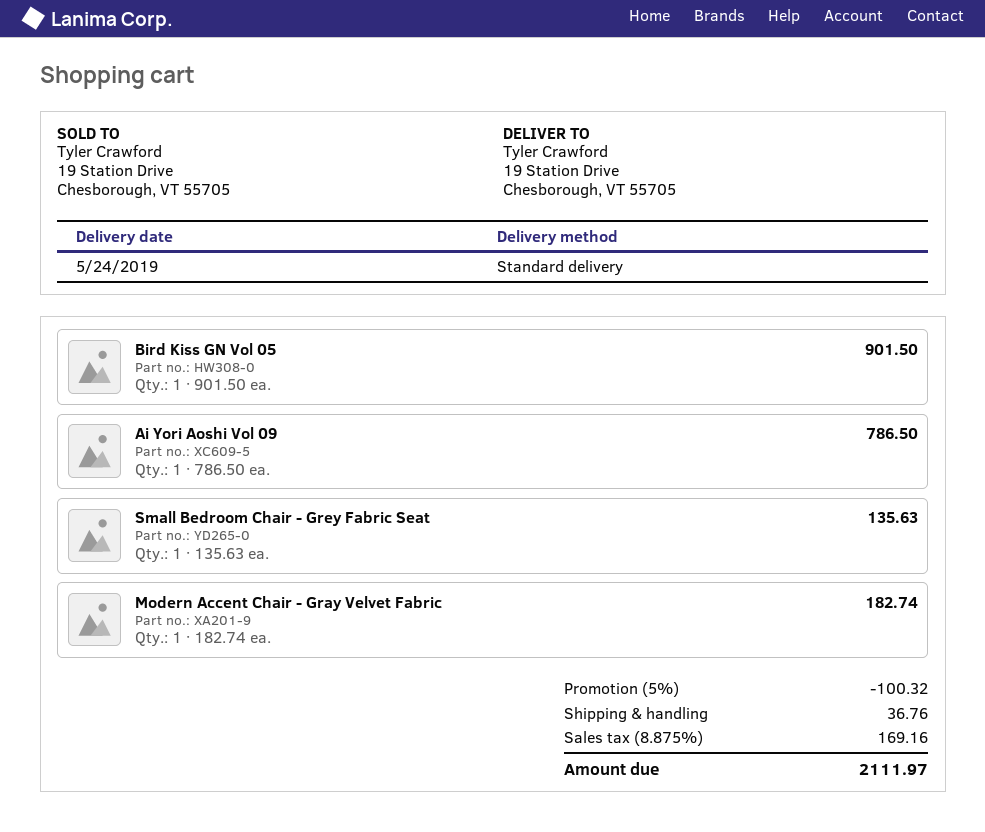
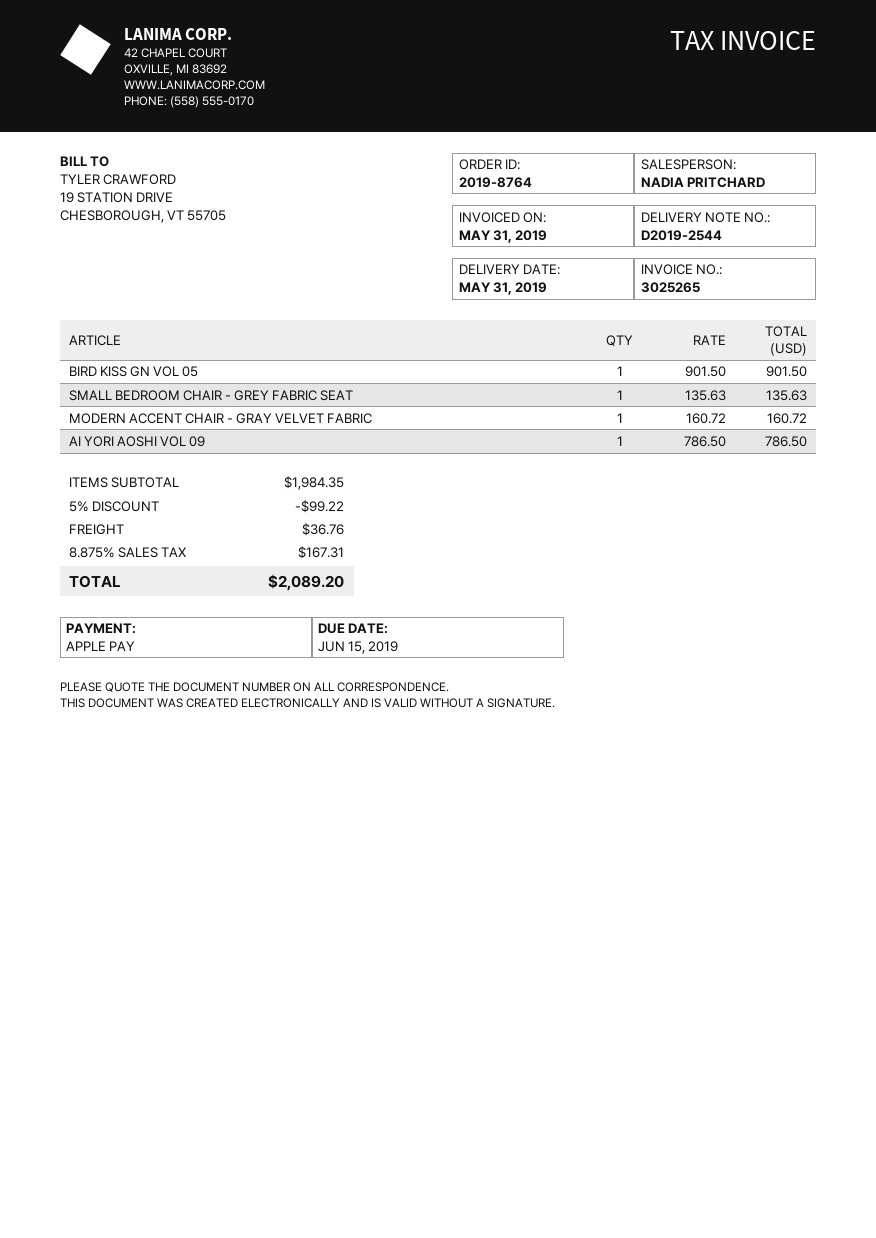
delivery date: 2019-05-24 -> 2019-05-31
Modern Accent Chair - Gray Velvet Fabric: 1 x 182.74 = 182.74 -> 1 x 160.72 = 160.72
discount: 5% = 100.32 -> 5% = 99.22
tax: 8.875% = 169.16 -> 8.875% = 167.31
total: 2111.97 -> 2089.20

